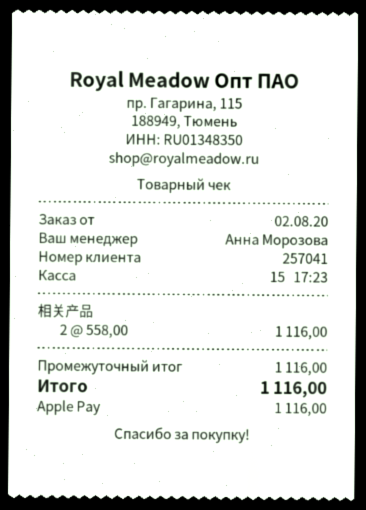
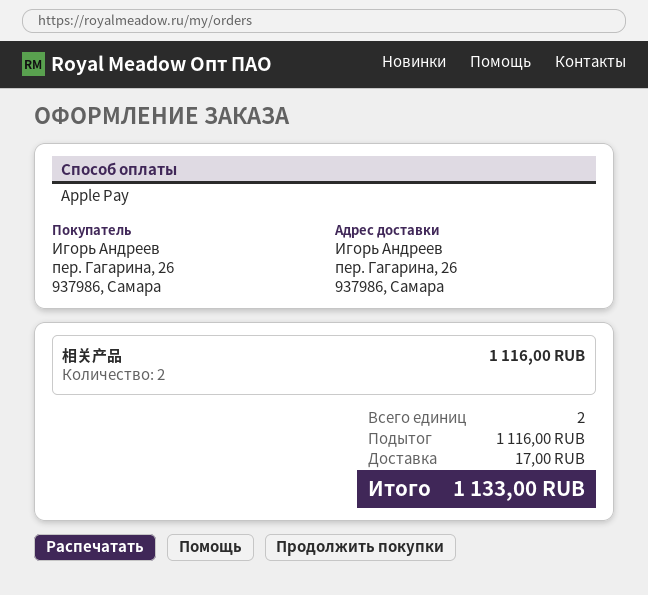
shipping: none -> 17.00
total: 1116.00 -> 1133.00

